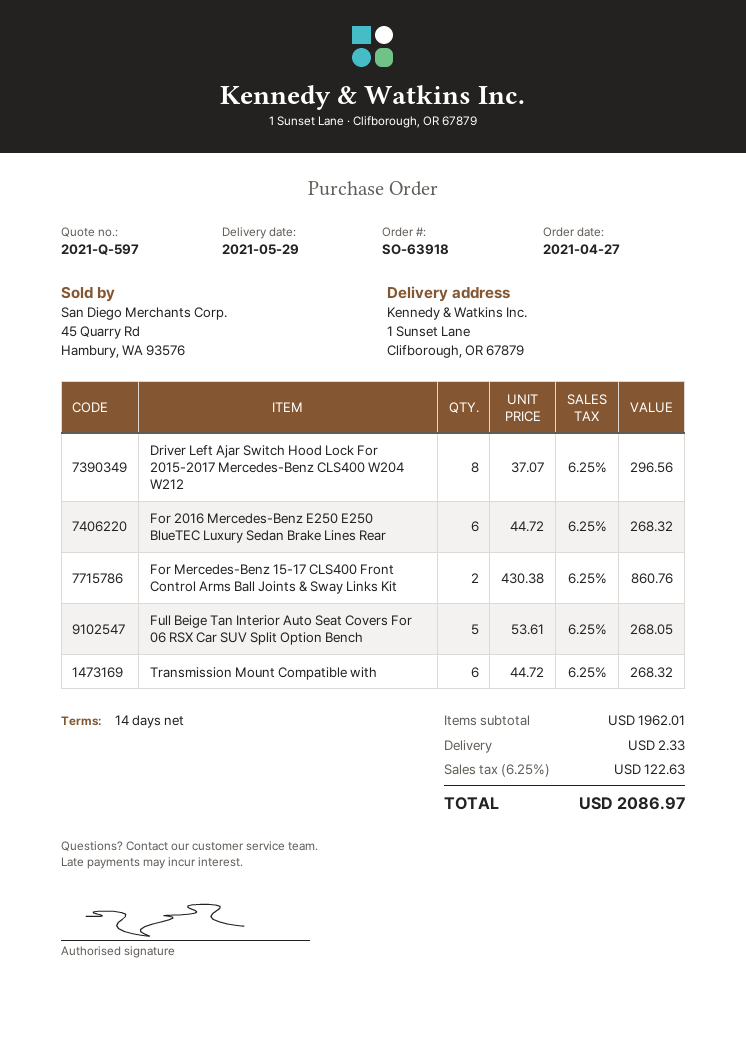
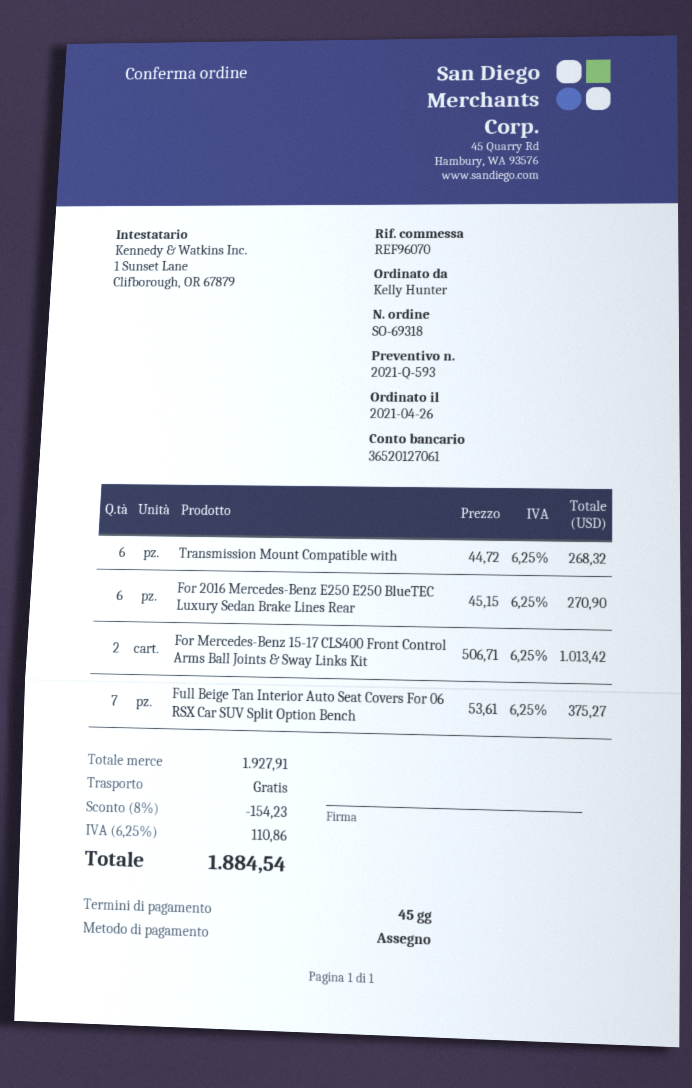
quote number: 2021-Q-597 -> 2021-Q-593
order number: SO-63918 -> SO-69318
order date: 2021-04-27 -> 2021-04-26
payment terms: 14 days -> 45 days
Driver Left Ajar Switch Hood Lock For 2015-2017 Mercedes-Benz CLS400 W204 W212: 8 x 37.07 = 296.56 -> none
For 2016 Mercedes-Benz E250 E250 BlueTEC Luxury Sedan Brake Lines Rear: 6 x 44.72 = 268.32 -> 6 x 45.15 = 270.90
For Mercedes-Benz 15-17 CLS400 Front Control Arms Ball Joints & Sway Links Kit: 2 x 430.38 = 860.76 -> 2 x 506.71 = 1013.42
Full Beige Tan Interior Auto Seat Covers For 06 RSX Car SUV Split Option Bench: 5 x 53.61 = 268.05 -> 7 x 53.61 = 375.27
subtotal: 1962.01 -> 1927.91
discount: none -> 8% = 154.23
shipping: 2.33 -> 0.00
tax: 6.25% = 122.63 -> 6.25% = 110.86
total: 2086.97 -> 1884.54

